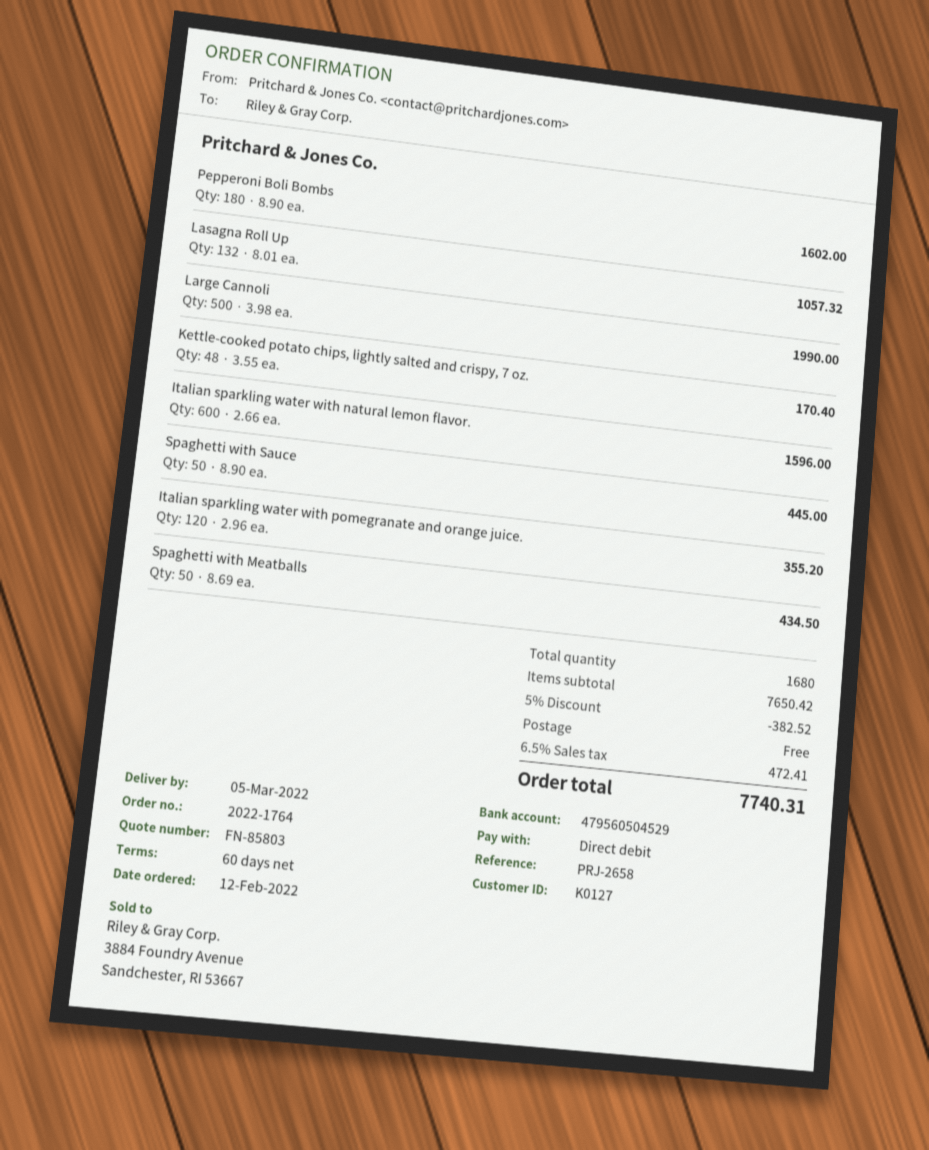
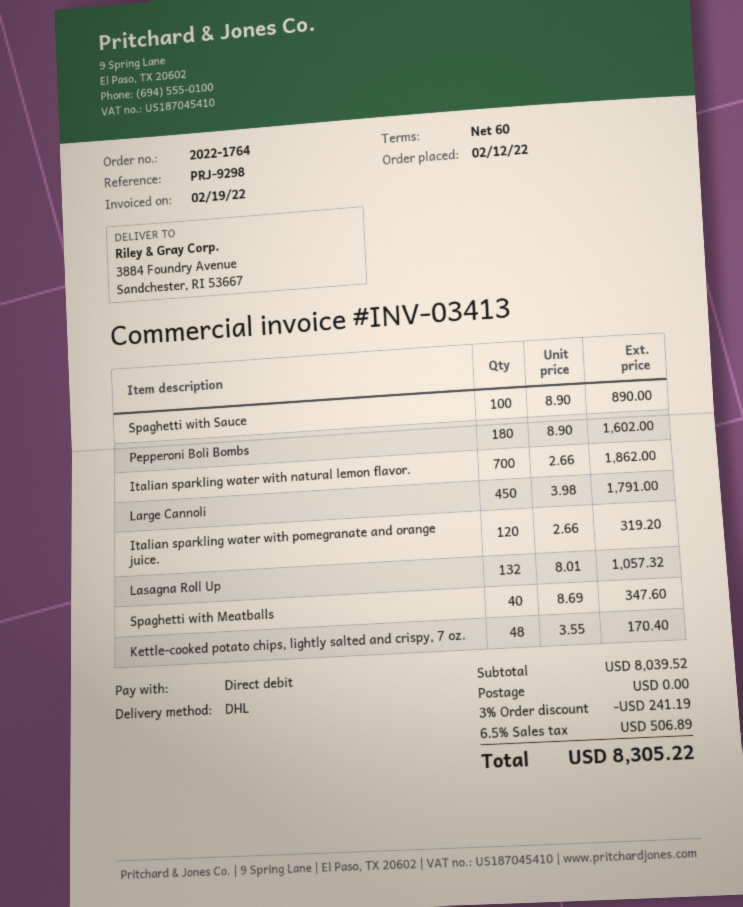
reference: PRJ-2658 -> PRJ-9298
Large Cannoli: 500 x 3.98 = 1990.00 -> 450 x 3.98 = 1791.00
Italian sparkling water with natural lemon flavor.: 600 x 2.66 = 1596.00 -> 700 x 2.66 = 1862.00
Spaghetti with Sauce: 50 x 8.90 = 445.00 -> 100 x 8.90 = 890.00
Italian sparkling water with pomegranate and orange juice.: 120 x 2.96 = 355.20 -> 120 x 2.66 = 319.20
Spaghetti with Meatballs: 50 x 8.69 = 434.50 -> 40 x 8.69 = 347.60
subtotal: 7650.42 -> 8039.52
discount: 5% = 382.52 -> 3% = 241.19
tax: 6.5% = 472.41 -> 6.5% = 506.89
total: 7740.31 -> 8305.22

